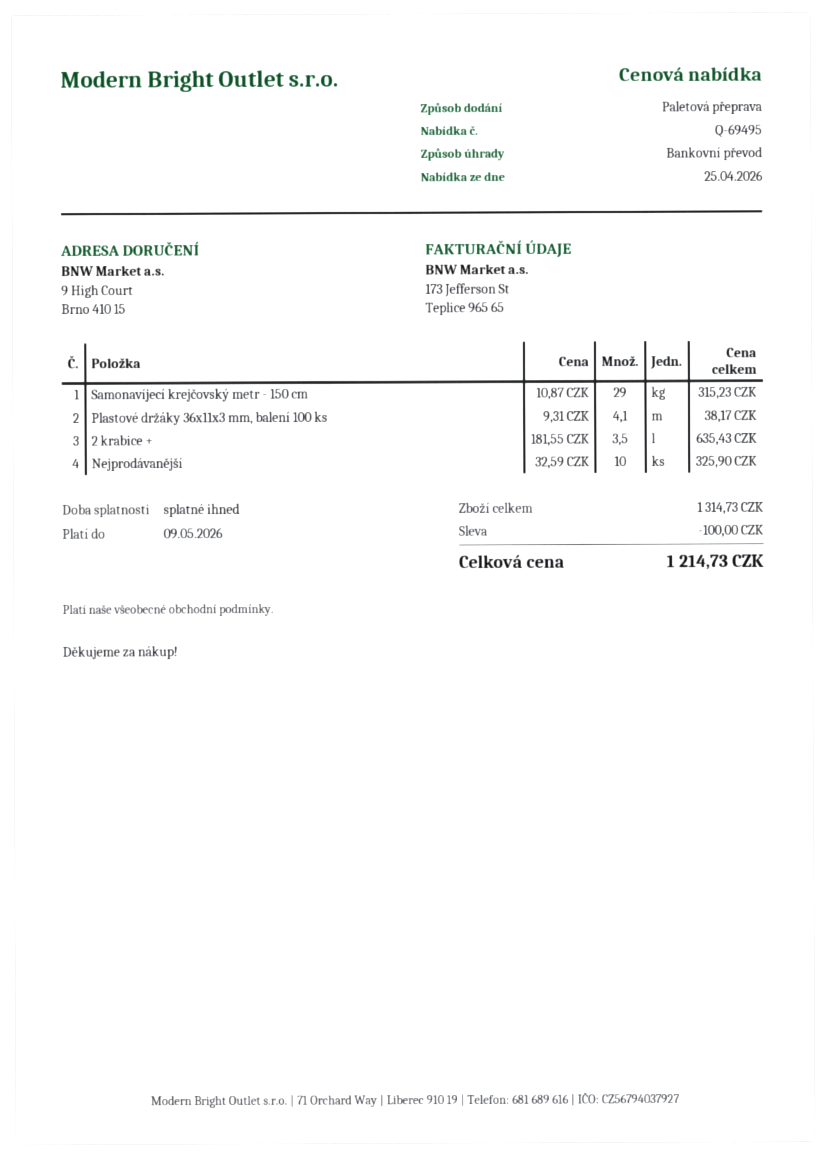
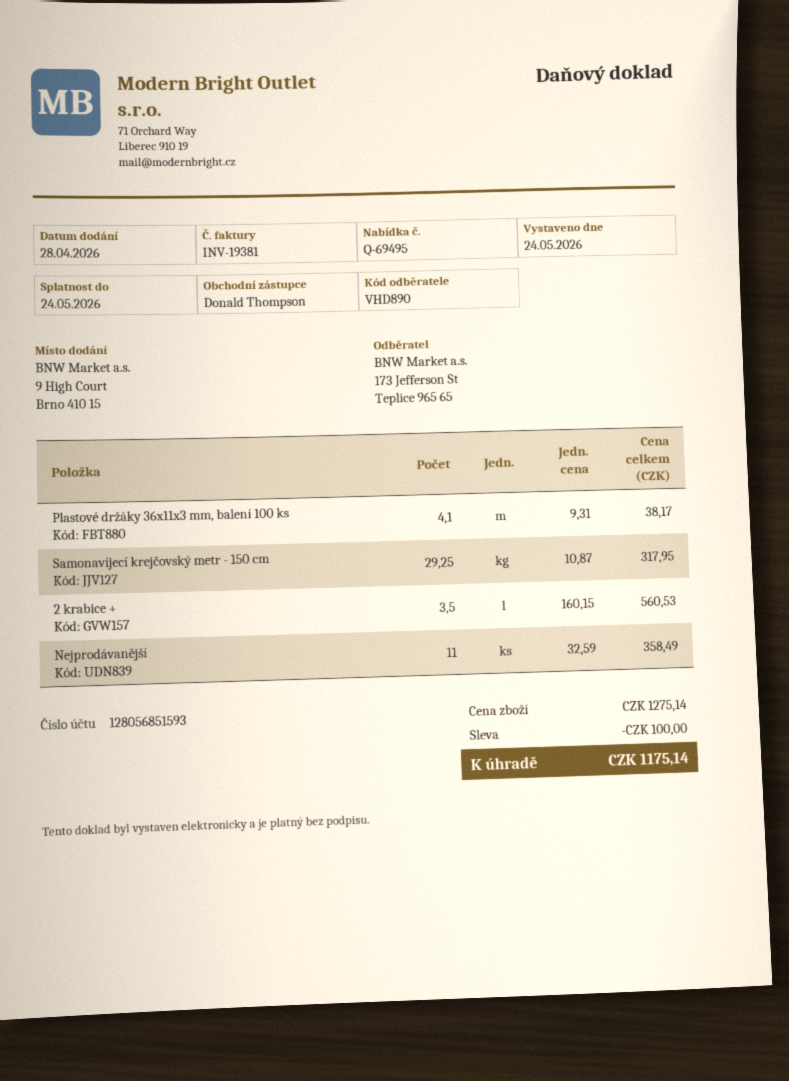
Samonavíjecí krejčovský metr - 150 cm: 29 x 10.87 = 315.23 -> 29.25 x 10.87 = 317.95
2 krabice +: 3.5 x 181.55 = 635.43 -> 3.5 x 160.15 = 560.53
Nejprodávanější: 10 x 32.59 = 325.90 -> 11 x 32.59 = 358.49
subtotal: 1314.73 -> 1275.14
total: 1214.73 -> 1175.14

